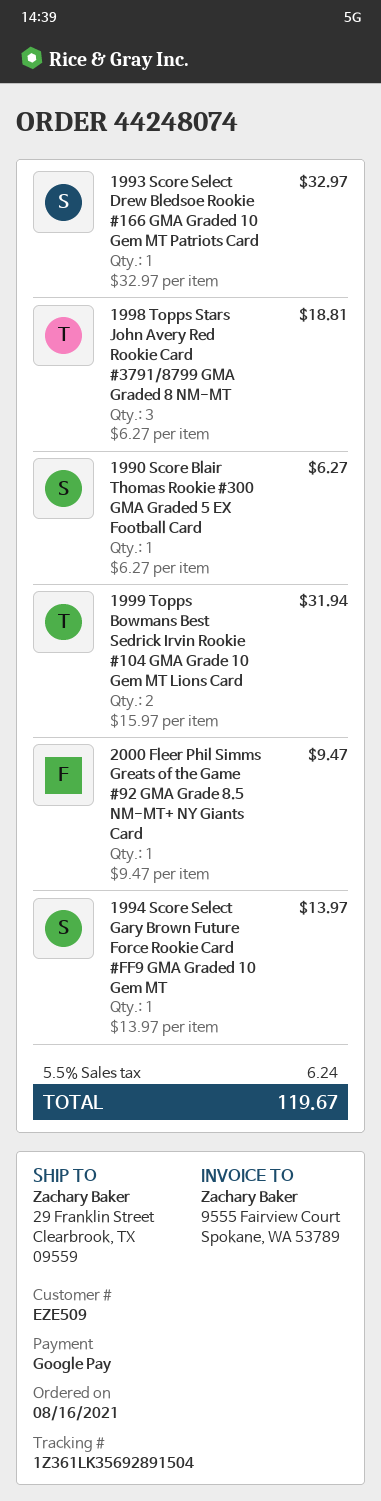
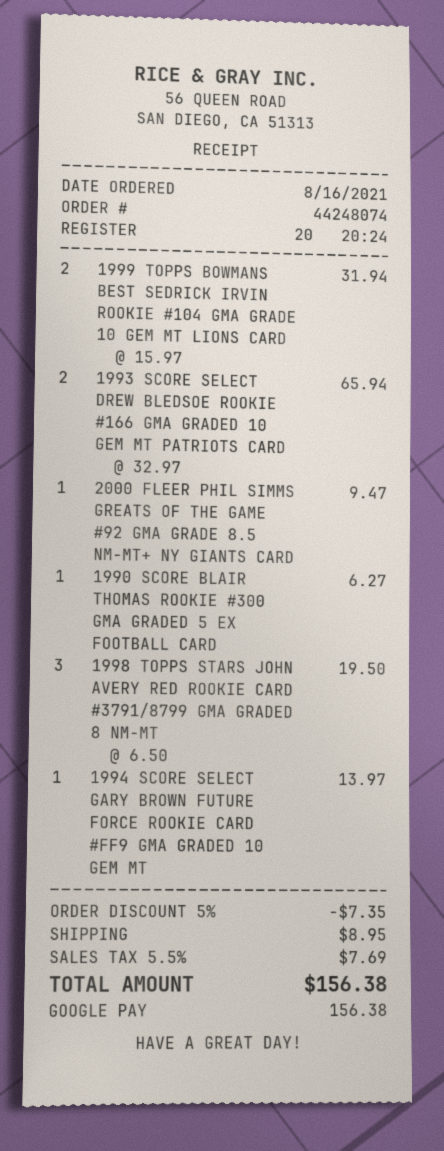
1993 Score Select Drew Bledsoe Rookie #166 GMA Graded 10 Gem MT Patriots Card: 1 x 32.97 = 32.97 -> 2 x 32.97 = 65.94
1998 Topps Stars John Avery Red Rookie Card #3791/8799 GMA Graded 8 NM-MT: 3 x 6.27 = 18.81 -> 3 x 6.50 = 19.50
discount: none -> 5% = 7.35
shipping: none -> 8.95
tax: 5.5% = 6.24 -> 5.5% = 7.69
total: 119.67 -> 156.38

